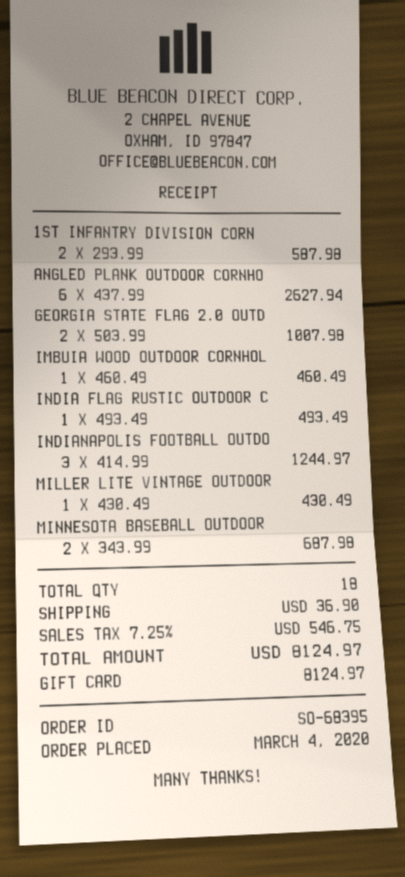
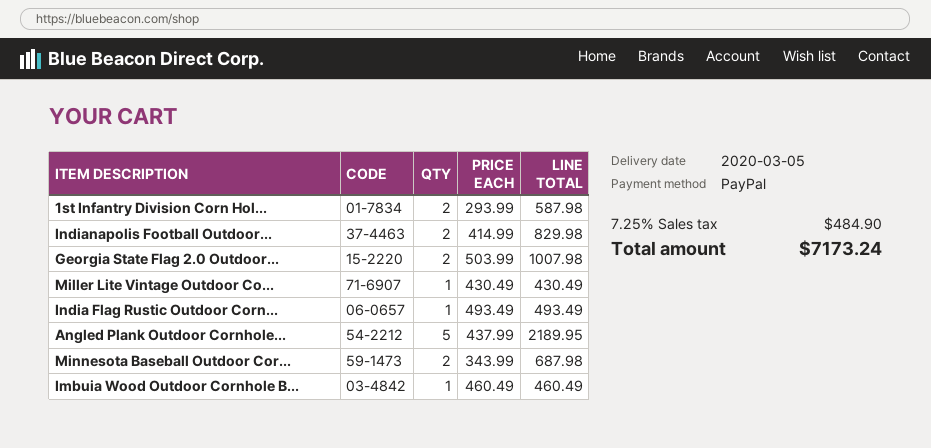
payment method: gift card -> PayPal
ANGLED PLANK OUTDOOR CORNHO: 6 x 437.99 = 2627.94 -> 5 x 437.99 = 2189.95
INDIANAPOLIS FOOTBALL OUTDO: 3 x 414.99 = 1244.97 -> 2 x 414.99 = 829.98
shipping: 36.90 -> none
tax: 7.25% = 546.75 -> 7.25% = 484.90
total: 8124.97 -> 7173.24

